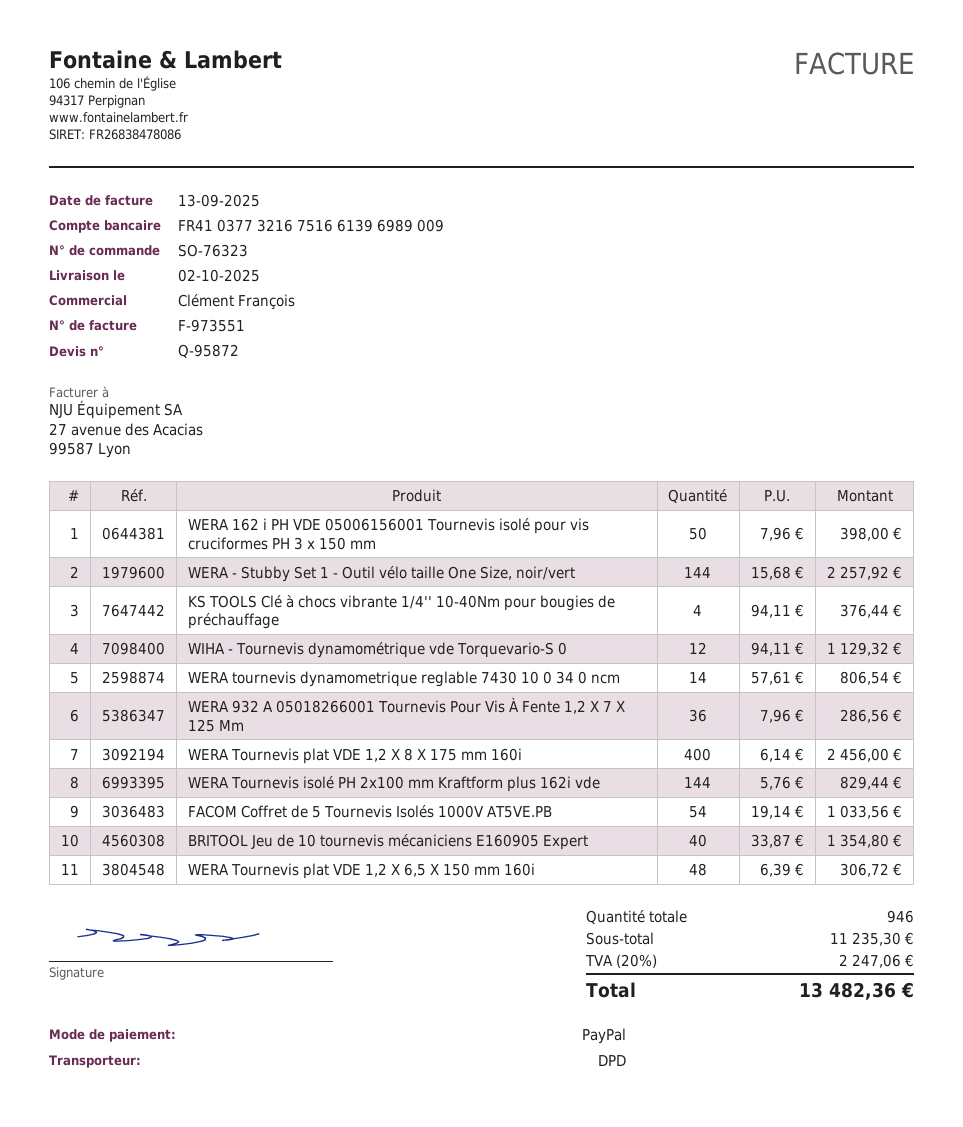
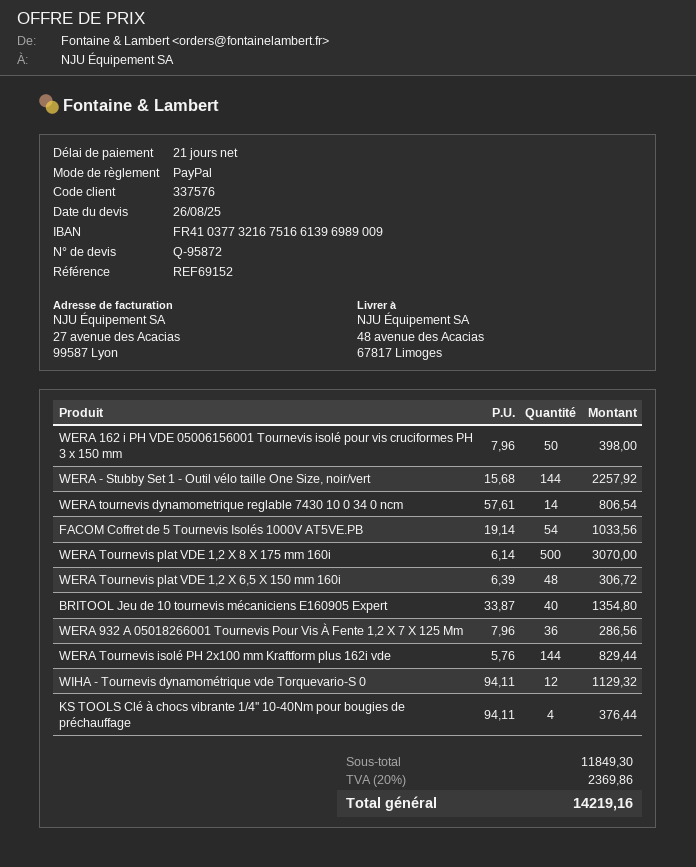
WERA Tournevis plat VDE 1,2 X 8 X 175 mm 160i: 400 x 6.14 = 2456.00 -> 500 x 6.14 = 3070.00
subtotal: 11235.30 -> 11849.30
tax: 20% = 2247.06 -> 20% = 2369.86
total: 13482.36 -> 14219.16

